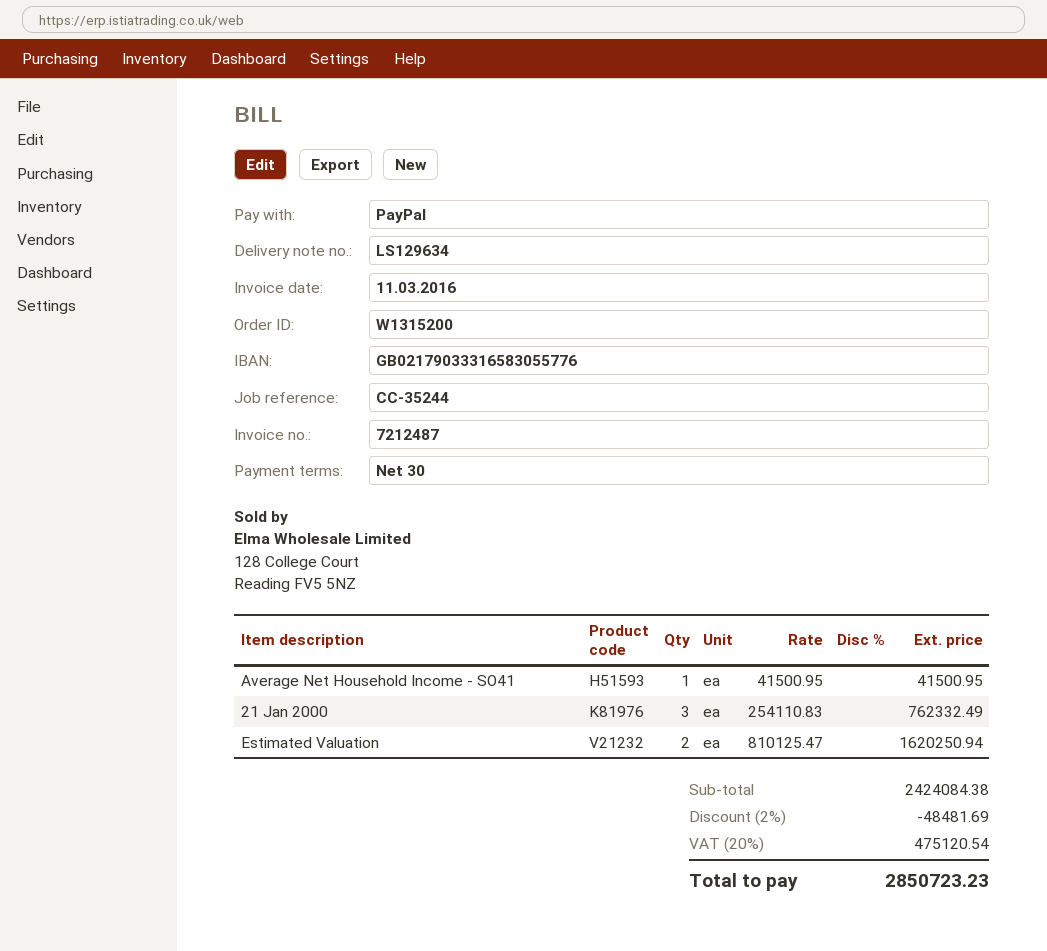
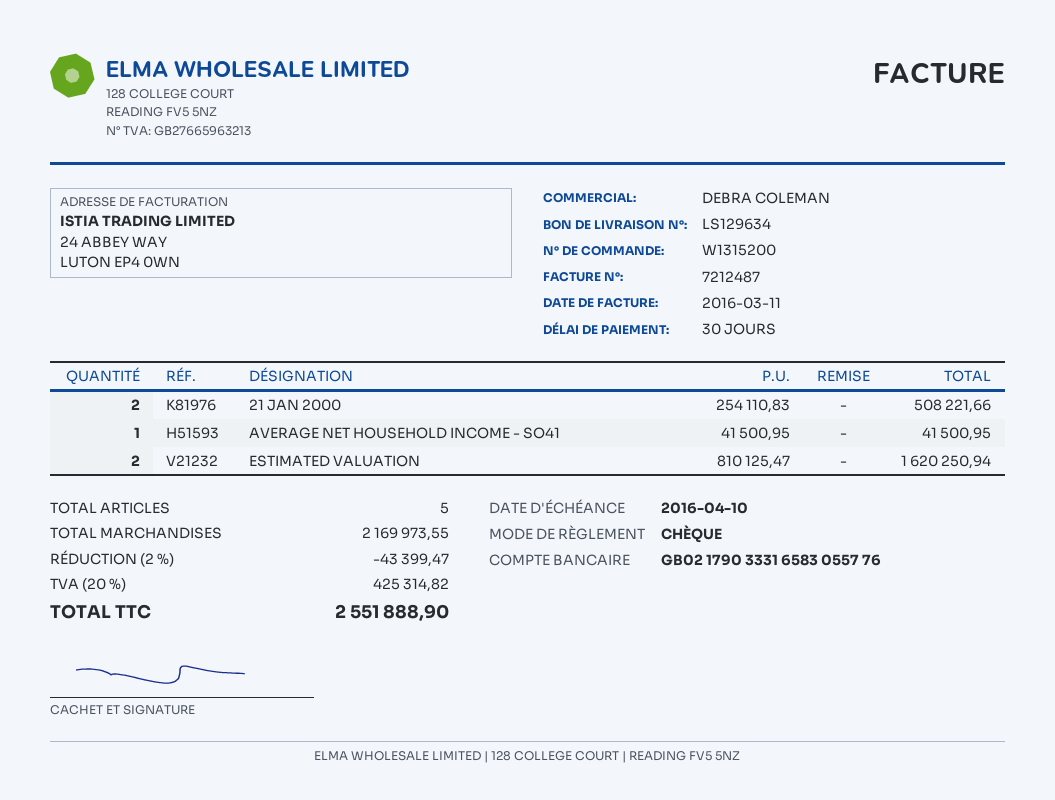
payment method: PayPal -> cheque
21 Jan 2000: 3 x 254110.83 = 762332.49 -> 2 x 254110.83 = 508221.66
subtotal: 2424084.38 -> 2169973.55
discount: 2% = 48481.69 -> 2% = 43399.47
tax: 20% = 475120.54 -> 20% = 425314.82
total: 2850723.23 -> 2551888.90

